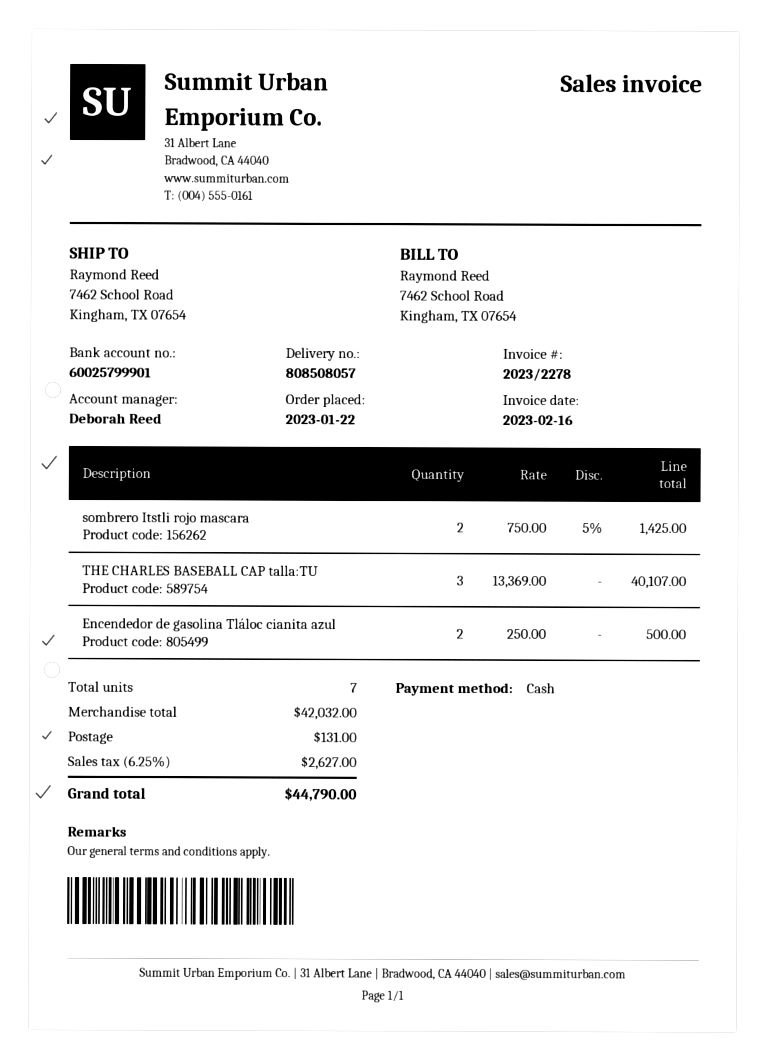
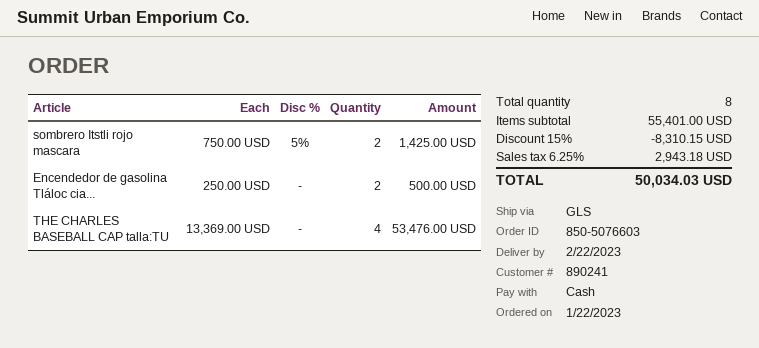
THE CHARLES BASEBALL CAP talla:TU: 3 x 13369.00 = 40107.00 -> 4 x 13369.00 = 53476.00
total quantity: 7 -> 8
subtotal: 42032.00 -> 55401.00
discount: none -> 15% = 8310.15
shipping: 131.00 -> none
tax: 6.25% = 2627.00 -> 6.25% = 2943.18
total: 44790.00 -> 50034.03

